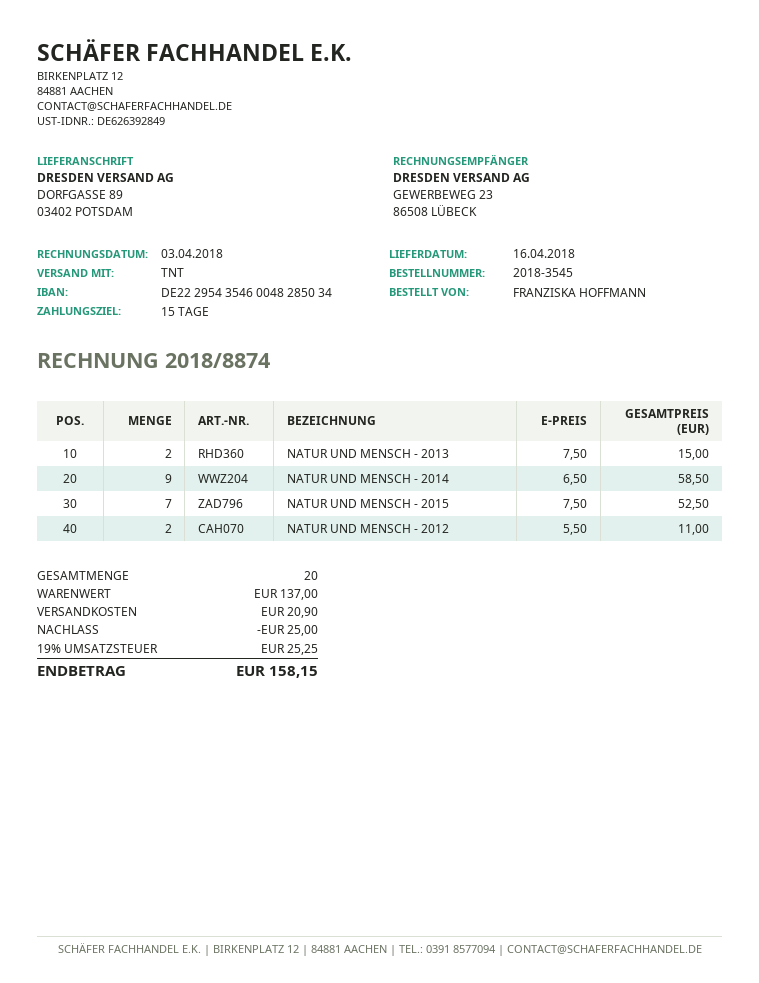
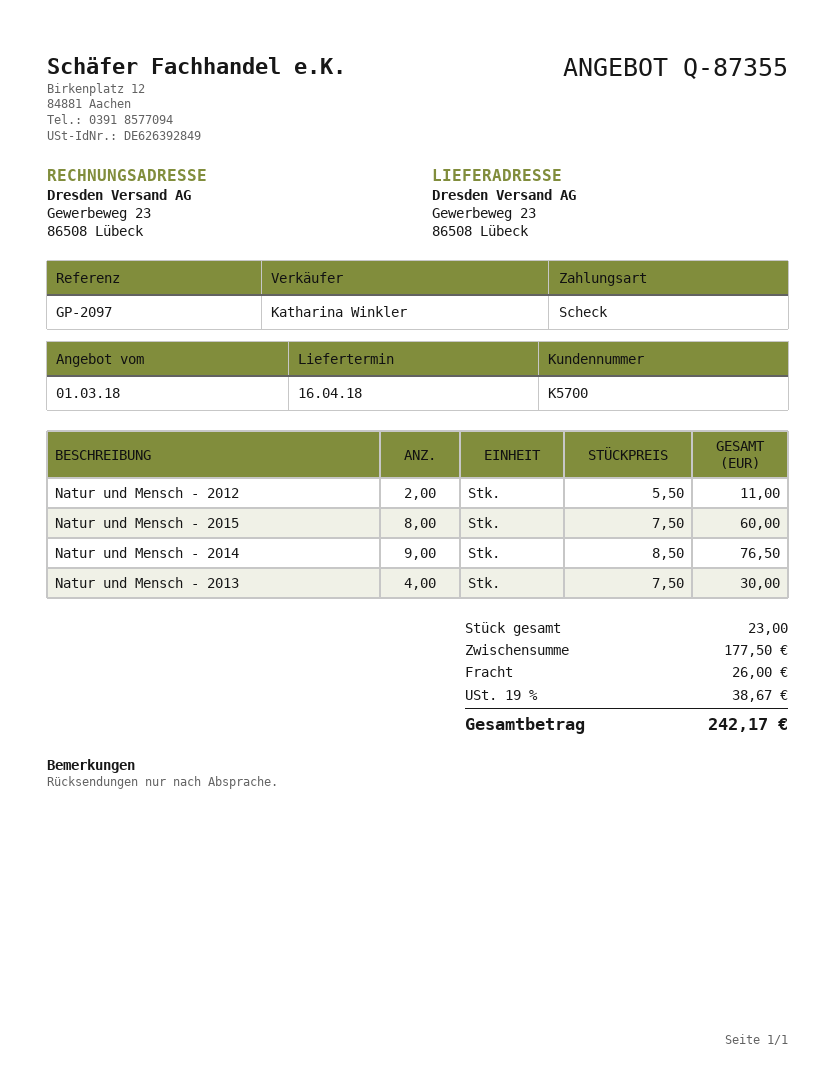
ship to: DORFGASSE 89, 03402 POTSDAM -> Gewerbeweg 23, 86508 Lübeck
NATUR UND MENSCH - 2013: 2 x 7.50 = 15.00 -> 4 x 7.50 = 30.00
NATUR UND MENSCH - 2014: 9 x 6.50 = 58.50 -> 9 x 8.50 = 76.50
NATUR UND MENSCH - 2015: 7 x 7.50 = 52.50 -> 8 x 7.50 = 60.00
total quantity: 20 -> 23
subtotal: 137.00 -> 177.50
discount: 25.00 -> none
shipping: 20.90 -> 26.00
tax: 19% = 25.25 -> 19% = 38.67
total: 158.15 -> 242.17

